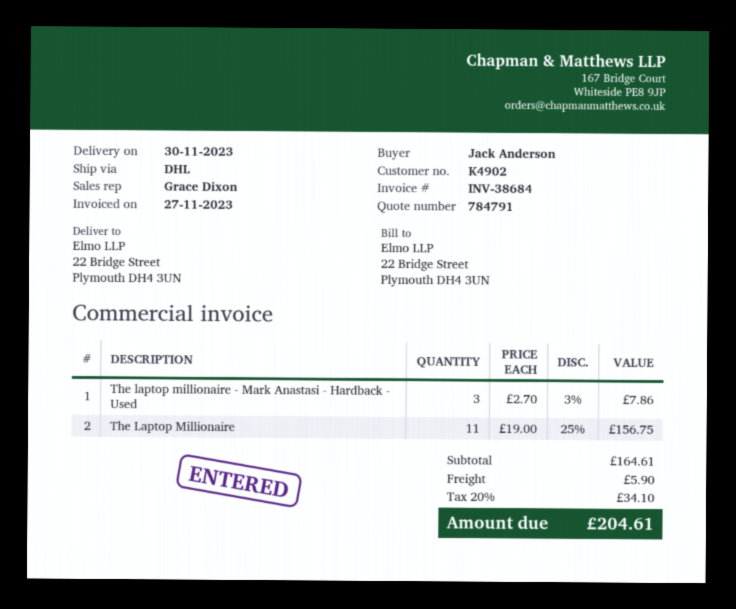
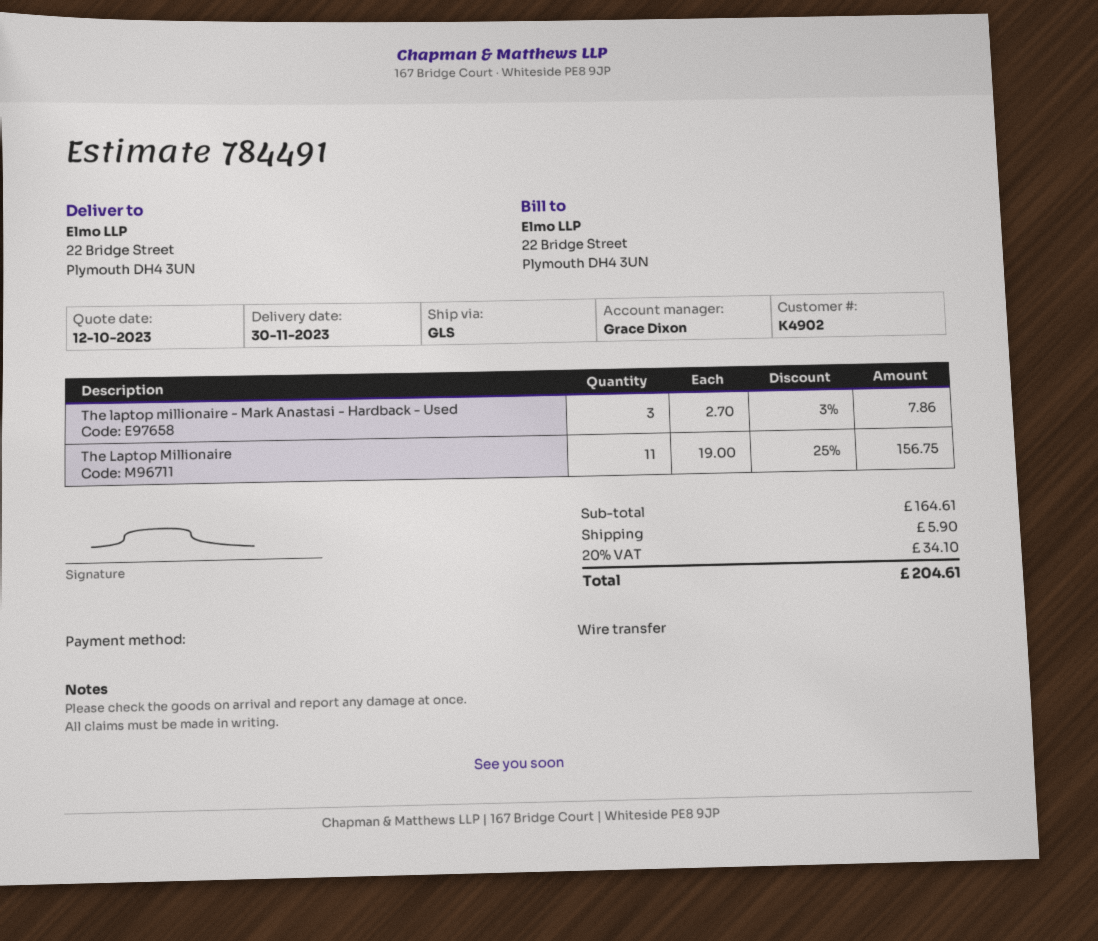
quote number: 784791 -> 784491
shipping method: DHL -> GLS

